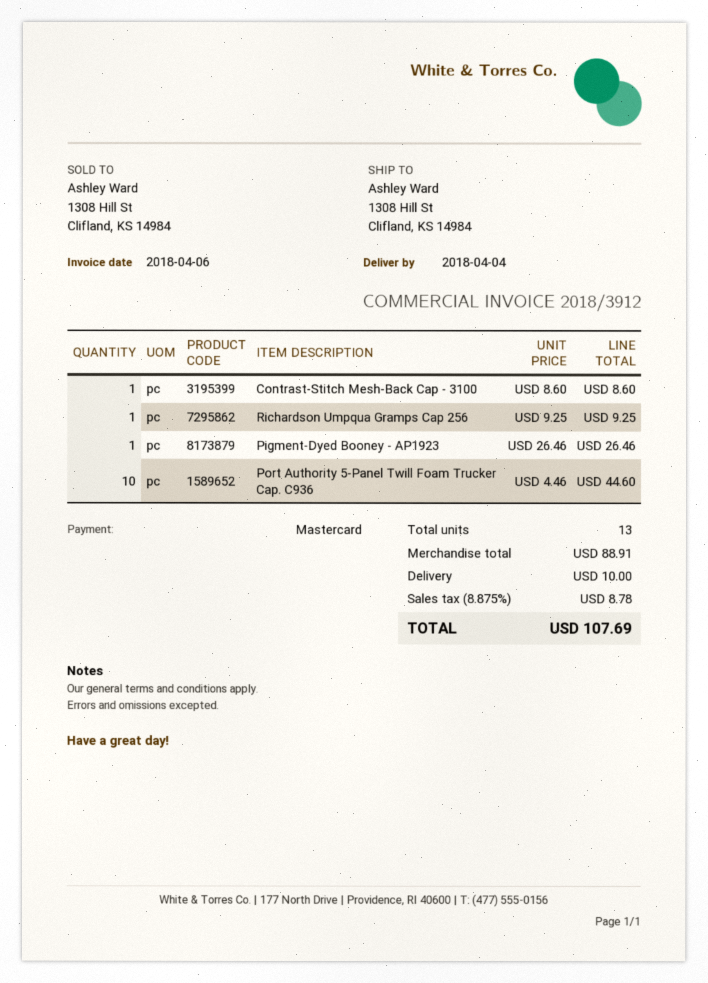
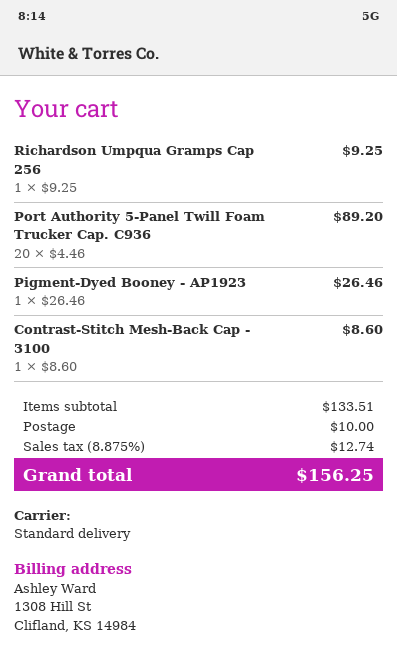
Port Authority 5-Panel Twill Foam Trucker Cap. C936: 10 x 4.46 = 44.60 -> 20 x 4.46 = 89.20
subtotal: 88.91 -> 133.51
tax: 8.875% = 8.78 -> 8.875% = 12.74
total: 107.69 -> 156.25

